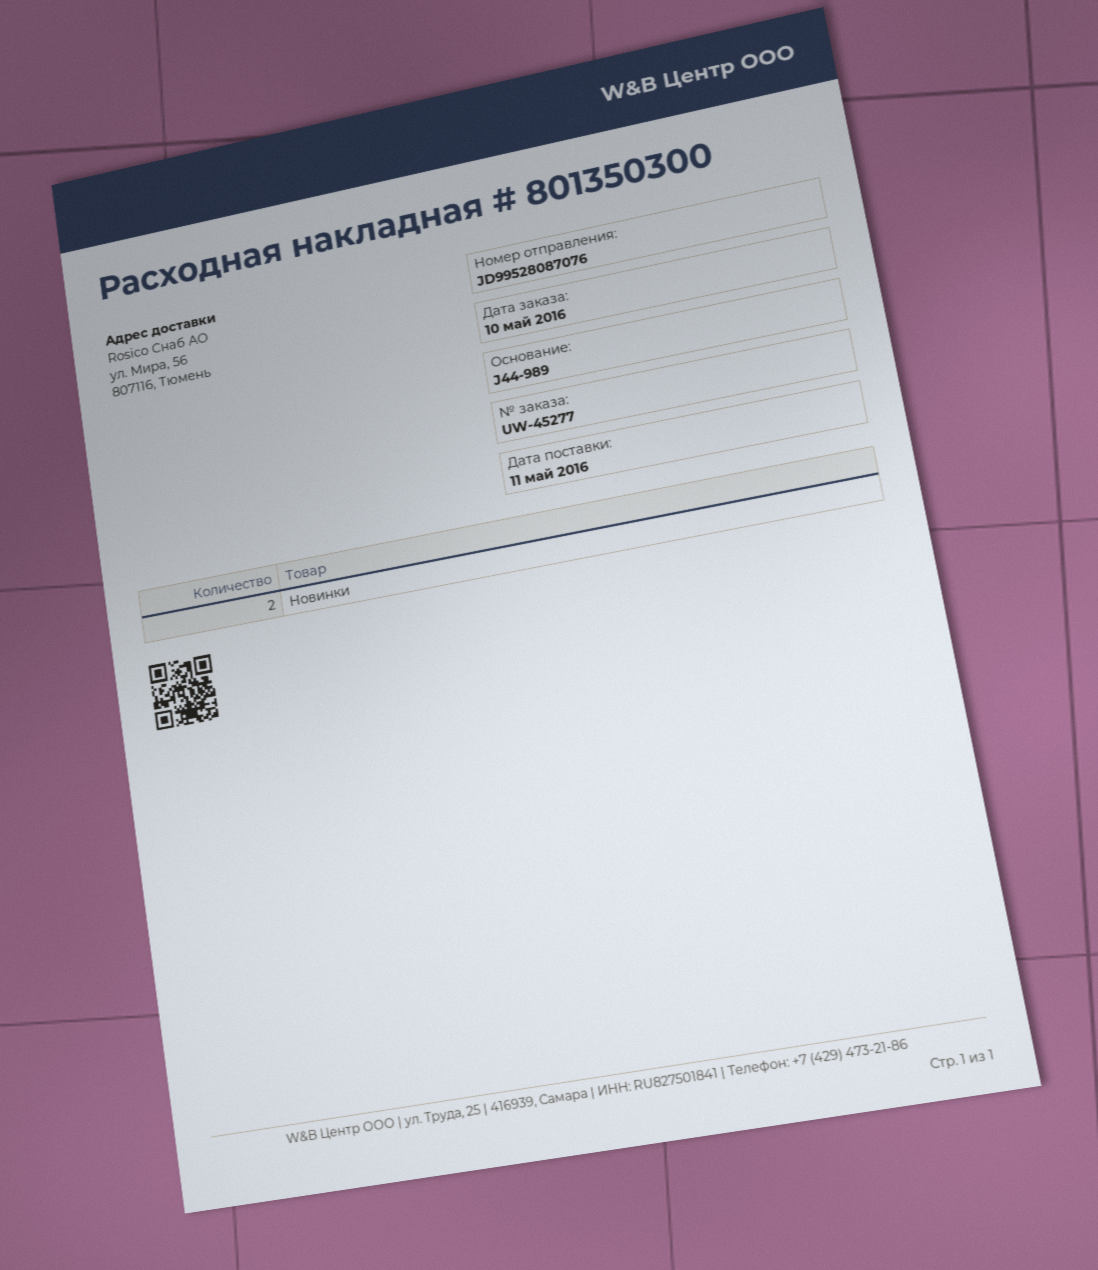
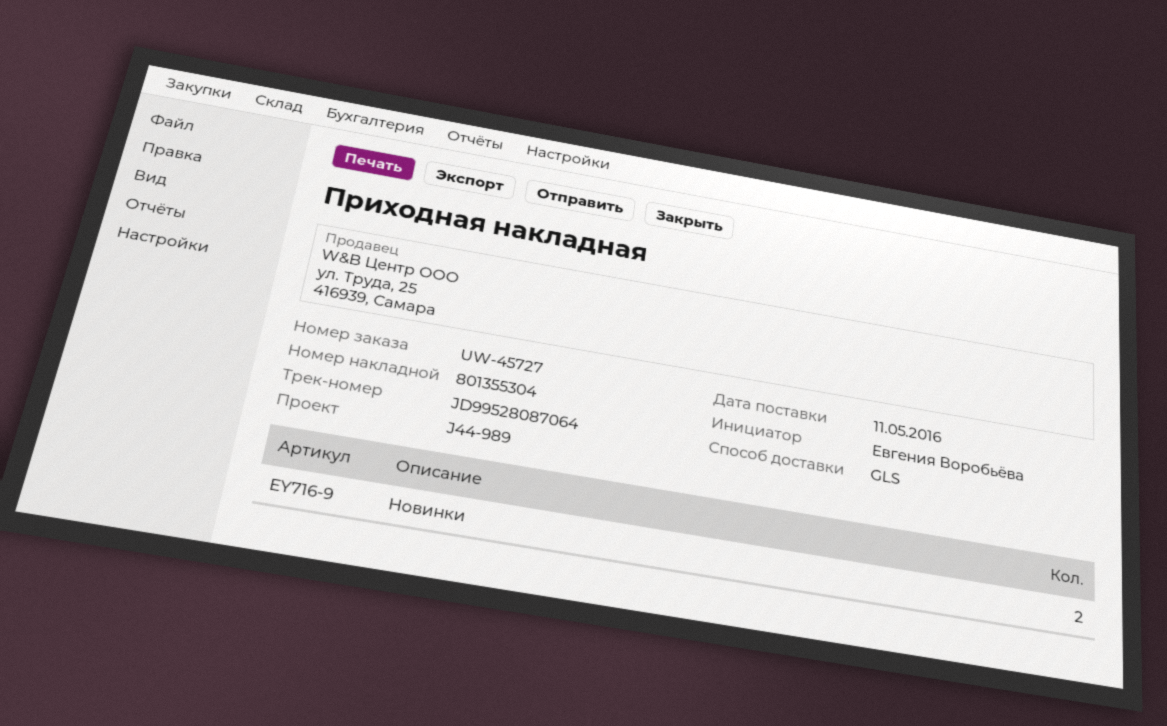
order number: UW-45277 -> UW-45727
delivery note number: 801350300 -> 801355304
tracking number: JD99528087076 -> JD99528087064

